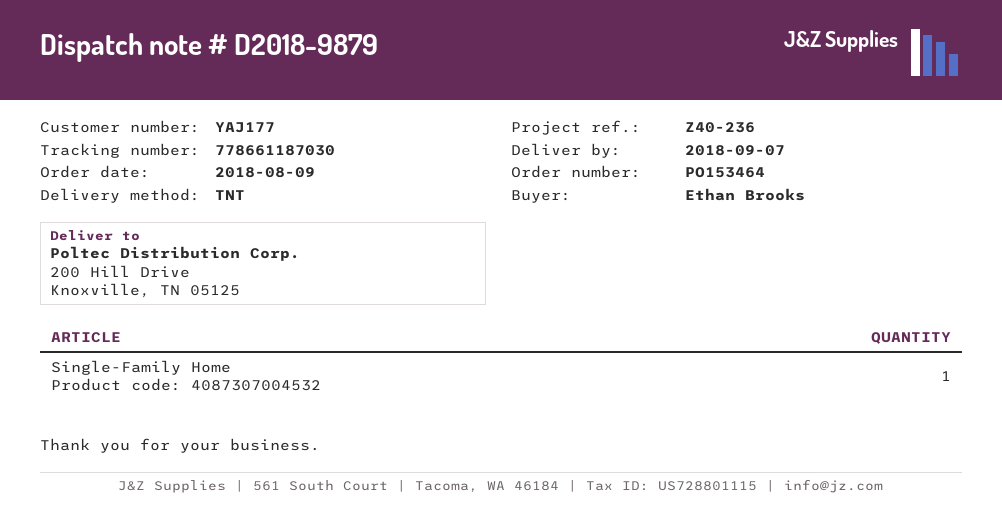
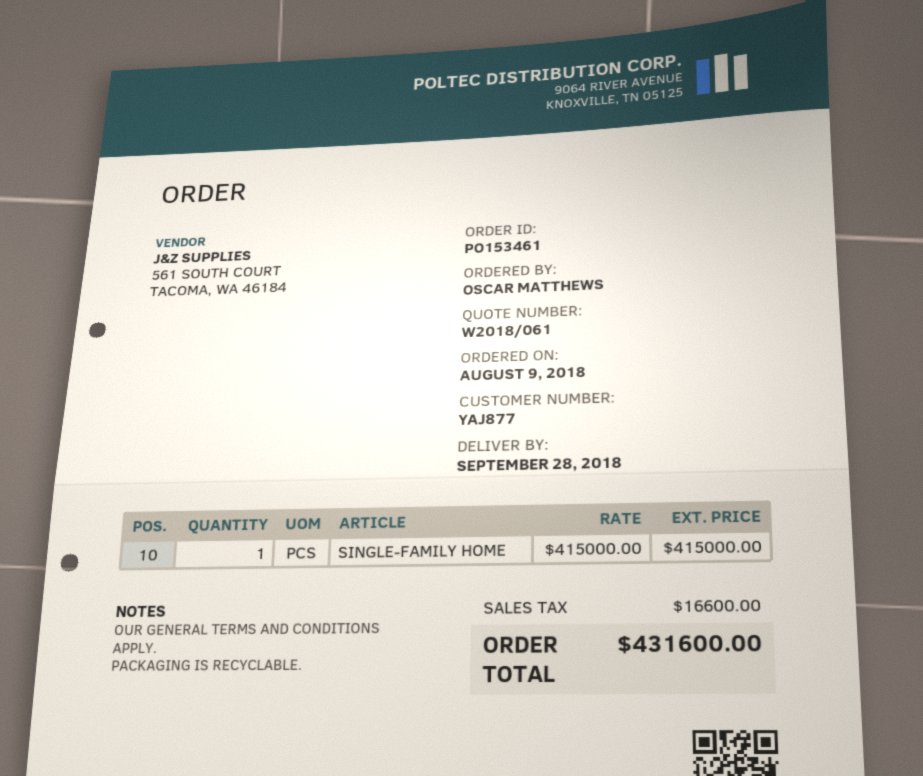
order number: PO153464 -> PO153461
delivery date: 2018-09-07 -> 2018-09-28
customer number: YAJ177 -> YAJ877
ordered by: Ethan Brooks -> OSCAR MATTHEWS

